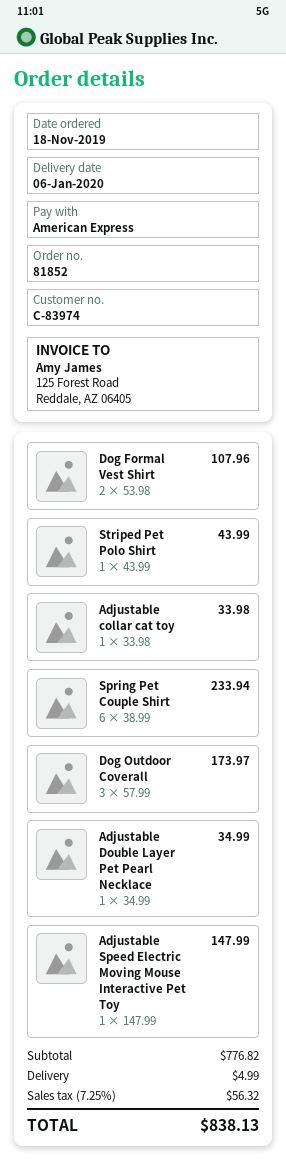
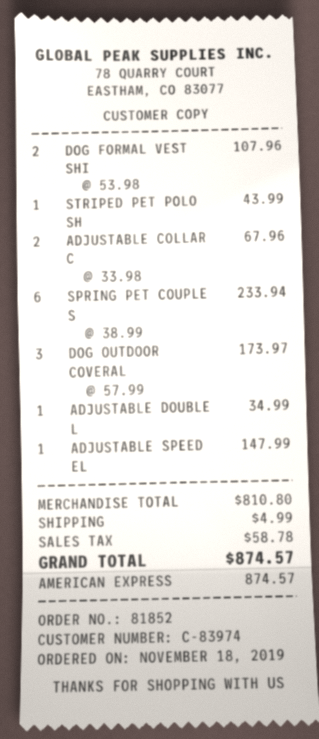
Adjustable collar cat toy: 1 x 33.98 = 33.98 -> 2 x 33.98 = 67.96
subtotal: 776.82 -> 810.80
tax: 56.32 -> 58.78
total: 838.13 -> 874.57

